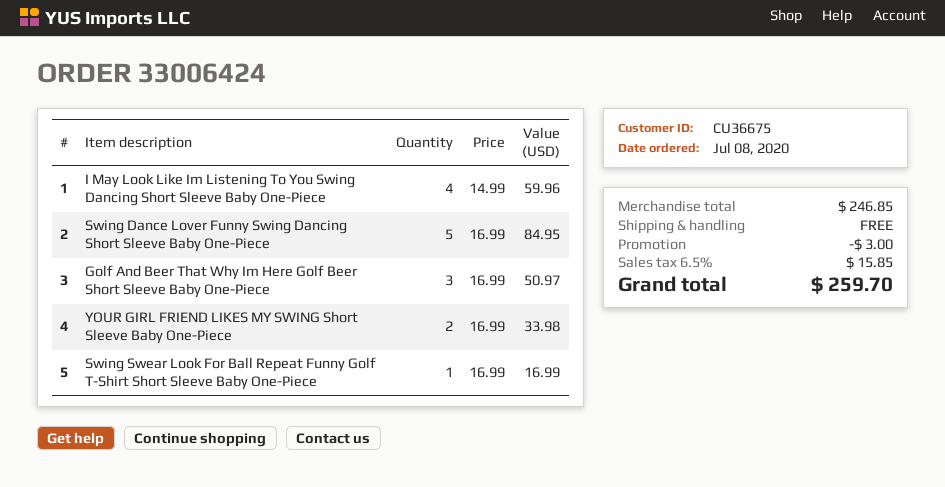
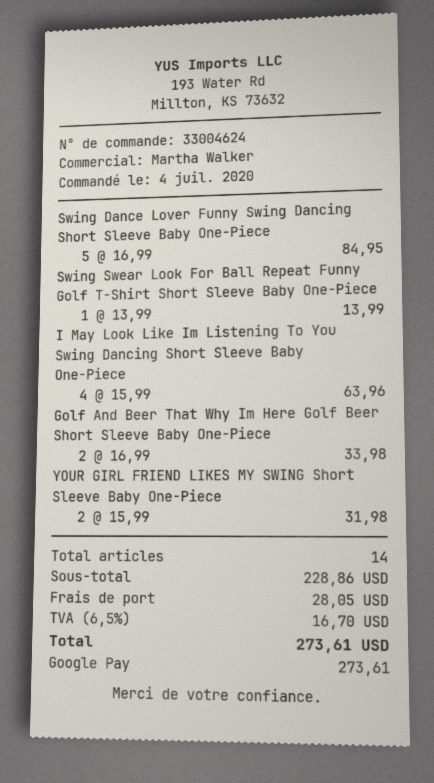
order number: 33006424 -> 33004624
order date: 2020-07-08 -> 2020-07-04
I May Look Like Im Listening To You Swing Dancing Short Sleeve Baby One-Piece: 4 x 14.99 = 59.96 -> 4 x 15.99 = 63.96
Golf And Beer That Why Im Here Golf Beer Short Sleeve Baby One-Piece: 3 x 16.99 = 50.97 -> 2 x 16.99 = 33.98
YOUR GIRL FRIEND LIKES MY SWING Short Sleeve Baby One-Piece: 2 x 16.99 = 33.98 -> 2 x 15.99 = 31.98
Swing Swear Look For Ball Repeat Funny Golf T-Shirt Short Sleeve Baby One-Piece: 1 x 16.99 = 16.99 -> 1 x 13.99 = 13.99
subtotal: 246.85 -> 228.86
discount: 3.00 -> none
shipping: 0.00 -> 28.05
tax: 6.5% = 15.85 -> 6.5% = 16.70
total: 259.70 -> 273.61

